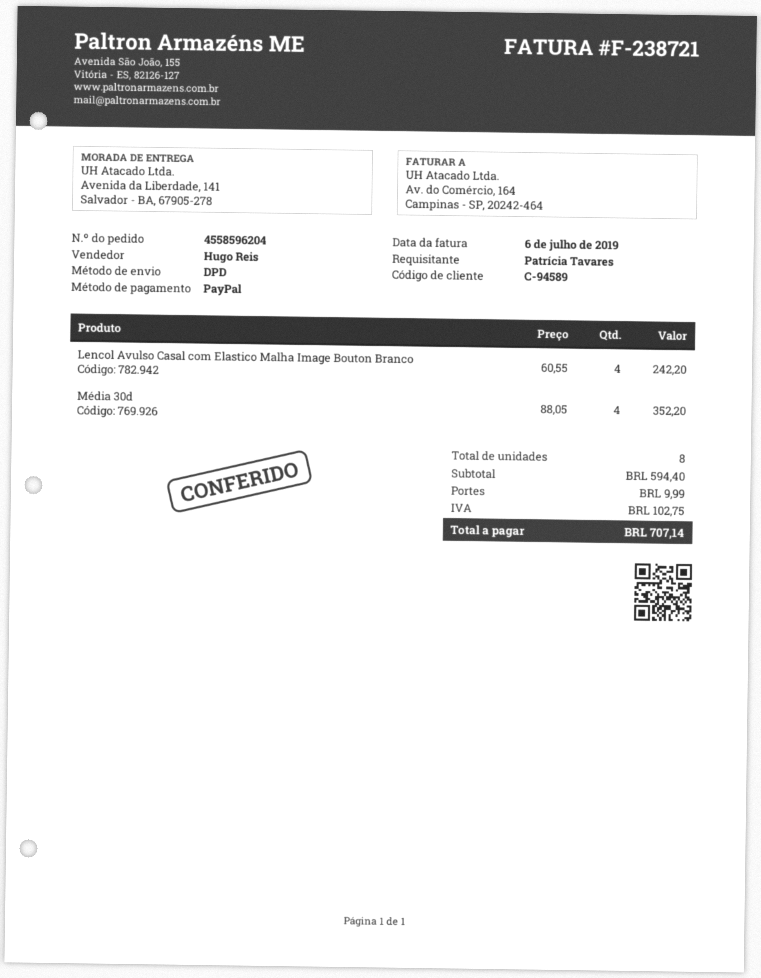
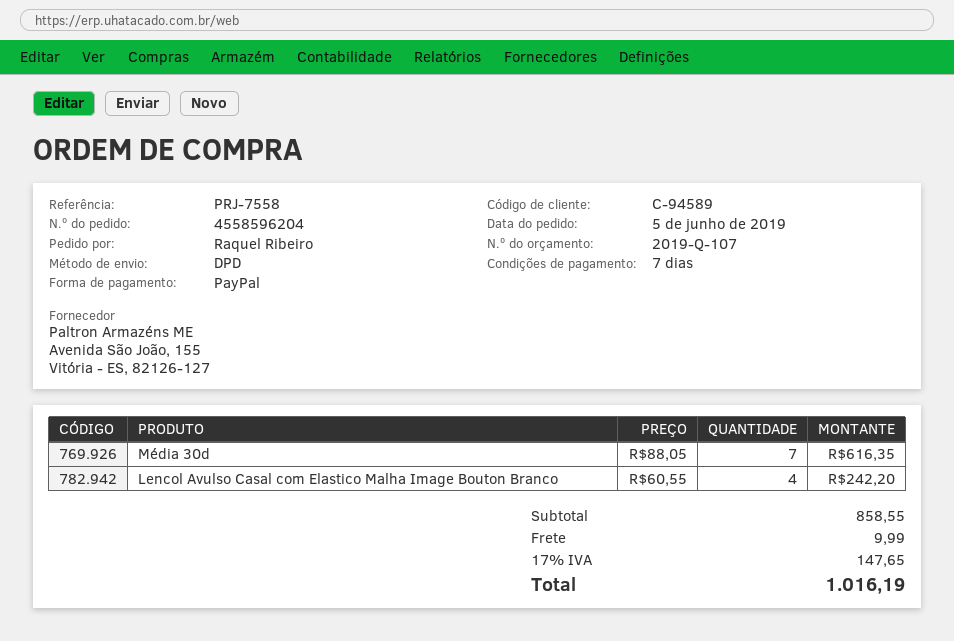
ordered by: Patrícia Tavares -> Raquel Ribeiro
Média 30d: 4 x 88.05 = 352.20 -> 7 x 88.05 = 616.35
subtotal: 594.40 -> 858.55
tax: 102.75 -> 147.65
total: 707.14 -> 1016.19

